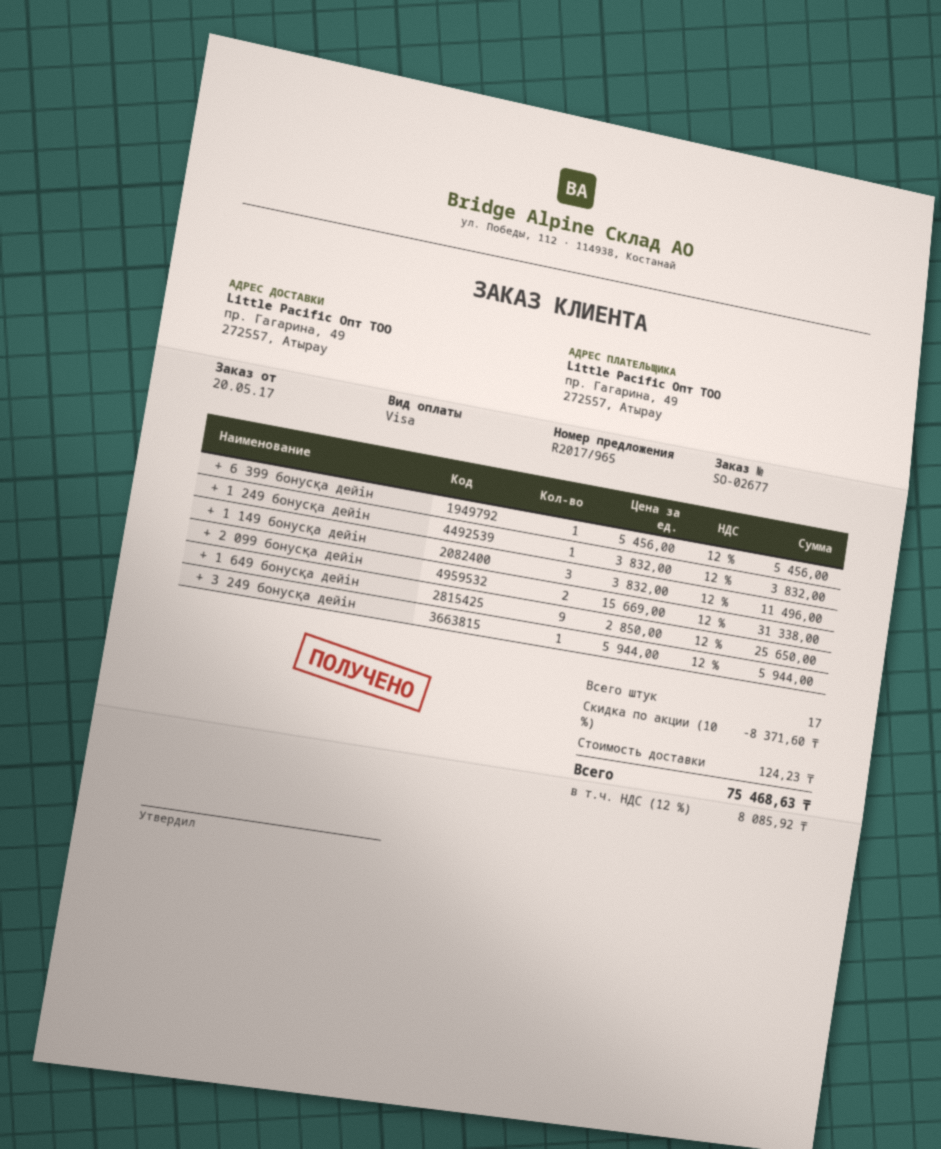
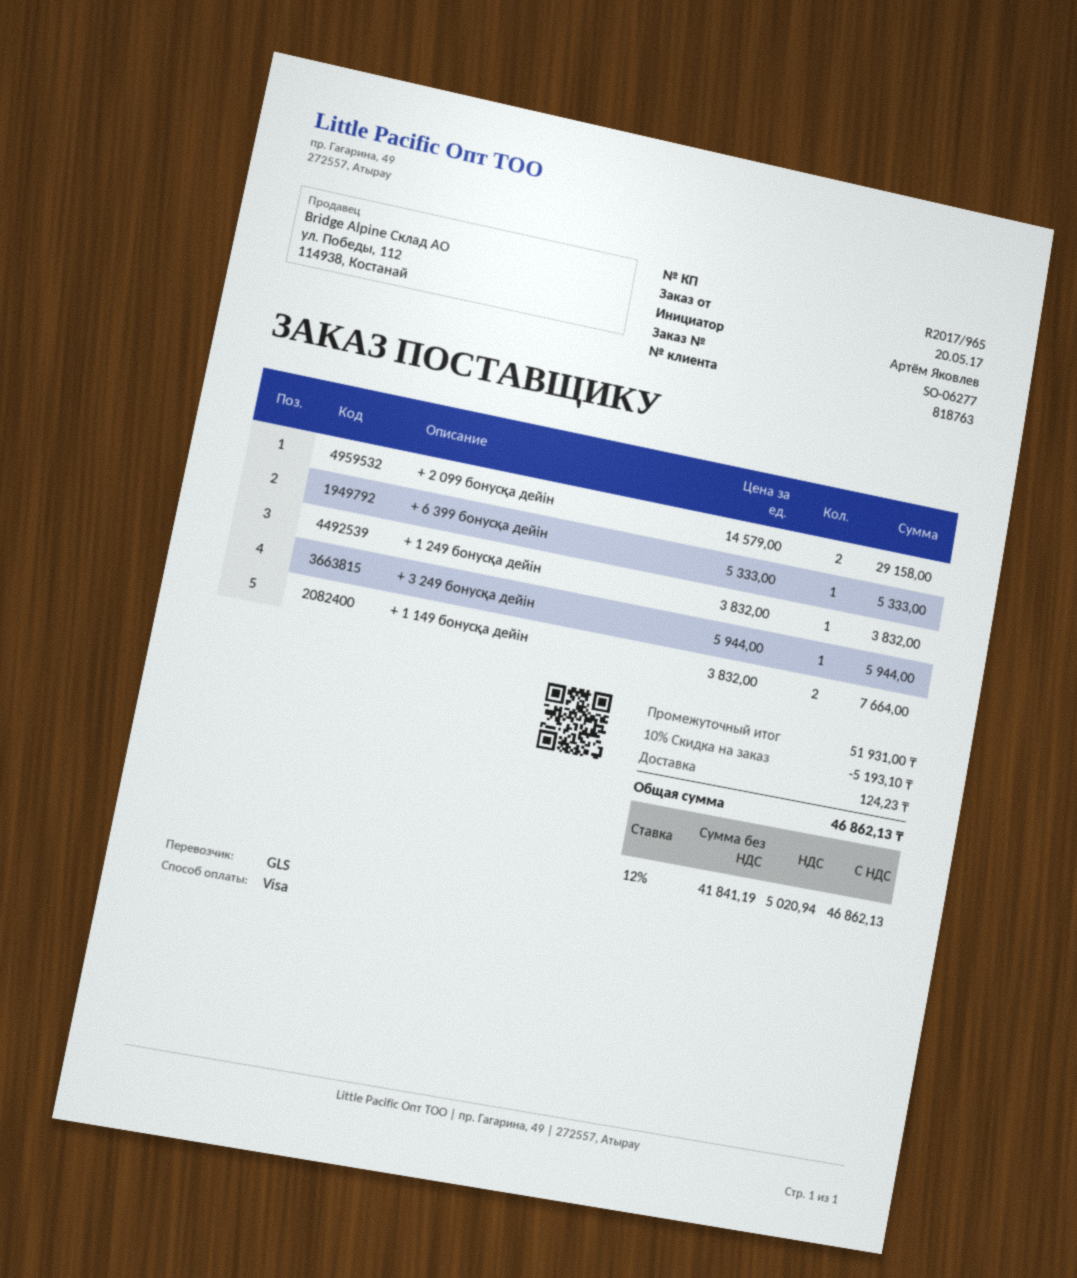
order number: SO-02677 -> SO-06277
+ 6 399 бонусқа дейін: 1 x 5456.00 = 5456.00 -> 1 x 5333.00 = 5333.00
+ 1 149 бонусқа дейін: 3 x 3832.00 = 11496.00 -> 2 x 3832.00 = 7664.00
+ 2 099 бонусқа дейін: 2 x 15669.00 = 31338.00 -> 2 x 14579.00 = 29158.00
+ 1 649 бонусқа дейін: 9 x 2850.00 = 25650.00 -> none
discount: 10% = 8371.60 -> 10% = 5193.10
tax: 12% = 8085.92 -> 12% = 5020.94
total: 75468.63 -> 46862.13

